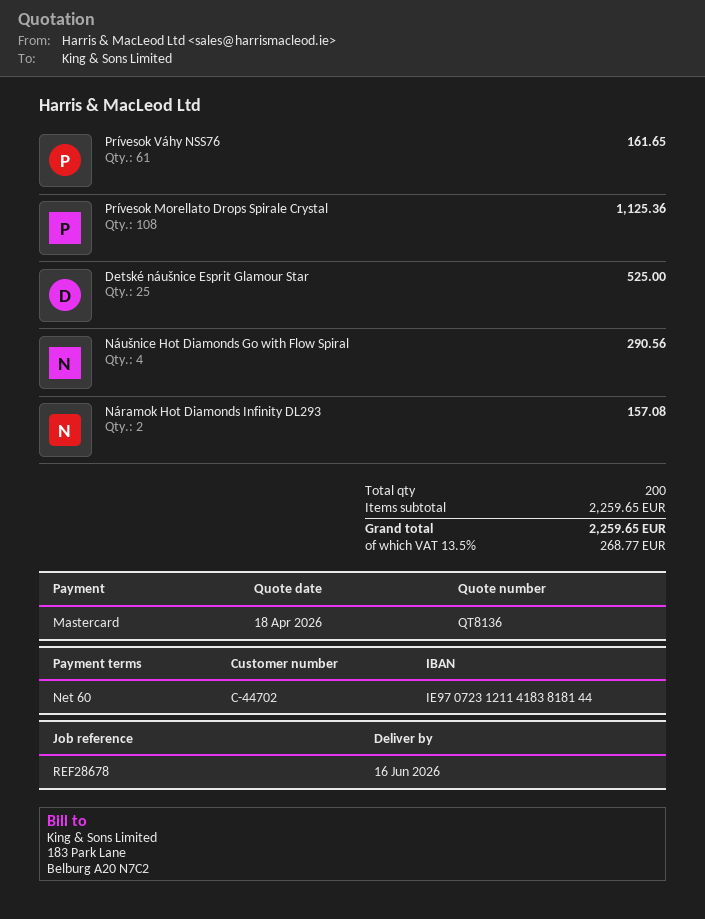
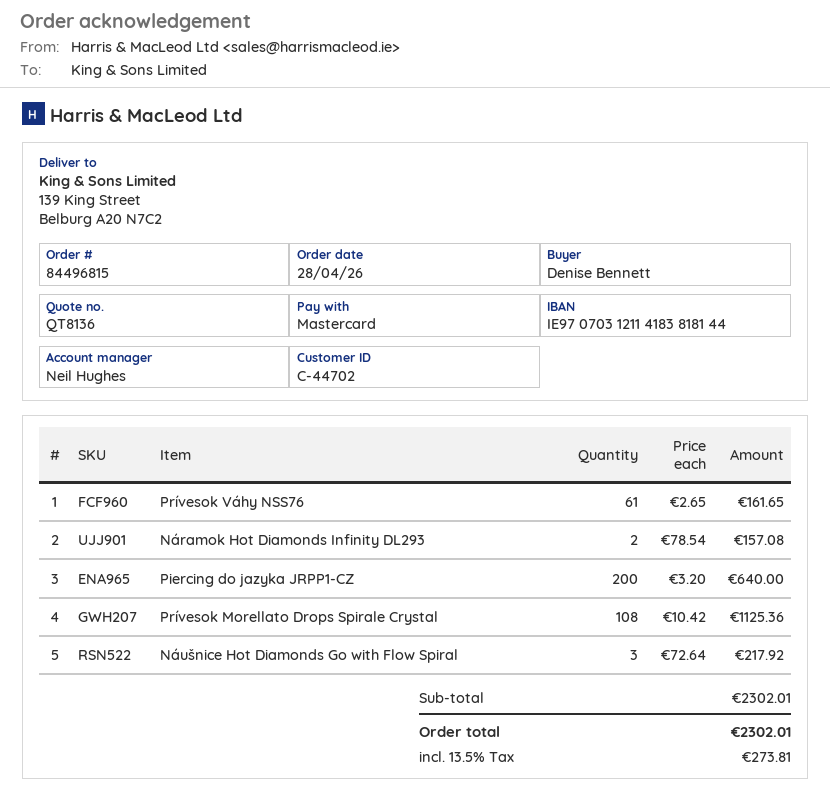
bank account: IE97072312114183818144 -> IE97070312114183818144
Detské náušnice Esprit Glamour Star: 25 for 525.00 -> none
Náušnice Hot Diamonds Go with Flow Spiral: 4 for 290.56 -> 3 for 217.92
Piercing do jazyka JRPP1-CZ: none -> 200 for 640.00
subtotal: 2259.65 -> 2302.01
tax: 13.5% = 268.77 -> 13.5% = 273.81
total: 2259.65 -> 2302.01

